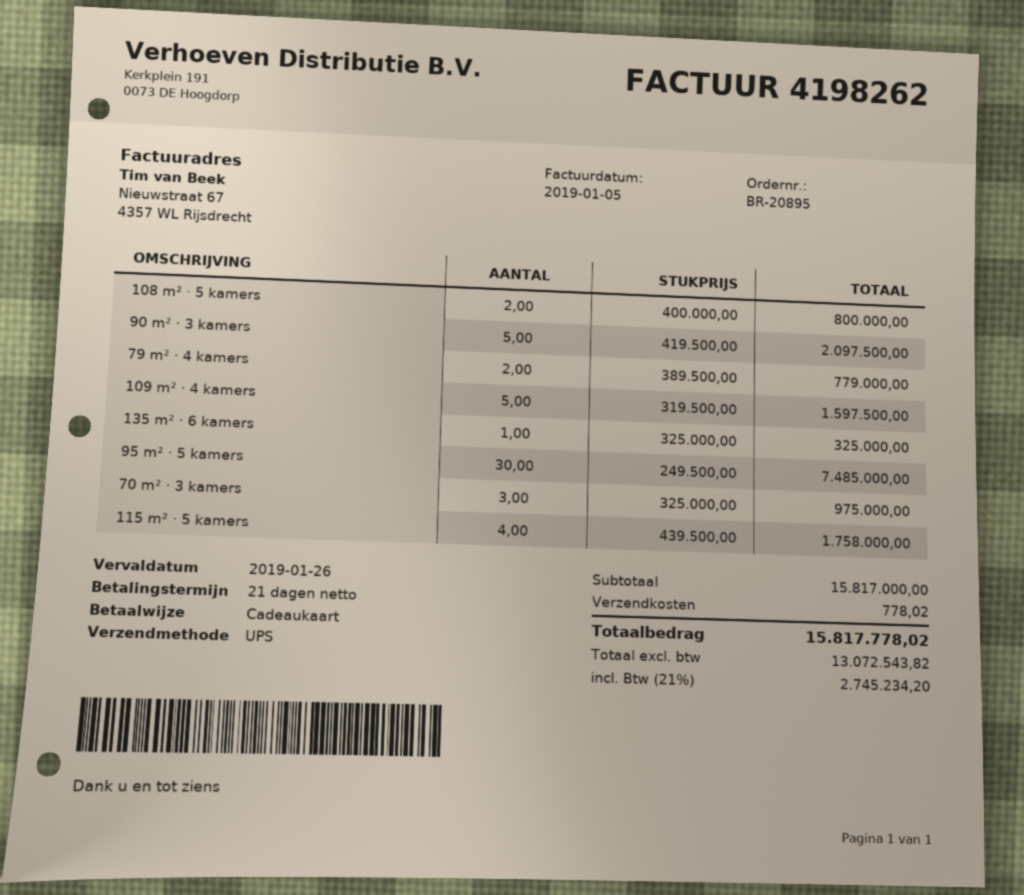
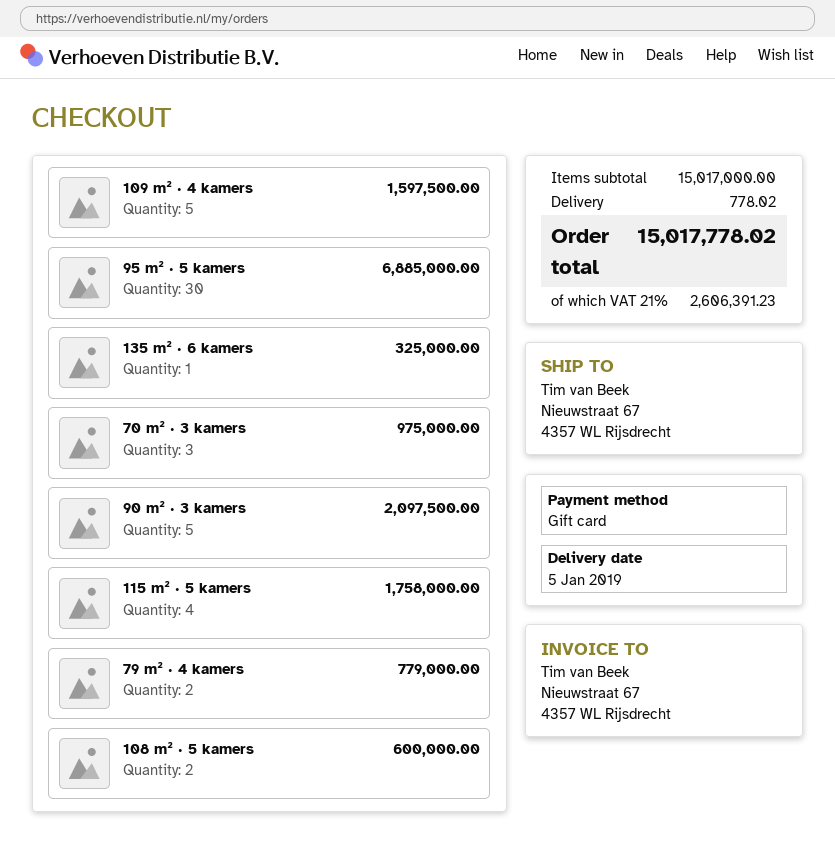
108 m² · 5 kamers: 2 for 800000.00 -> 2 for 600000.00
95 m² · 5 kamers: 30 for 7485000.00 -> 30 for 6885000.00
subtotal: 15817000.00 -> 15017000.00
tax: 21% = 2745234.20 -> 21% = 2606391.23
total: 15817778.02 -> 15017778.02

